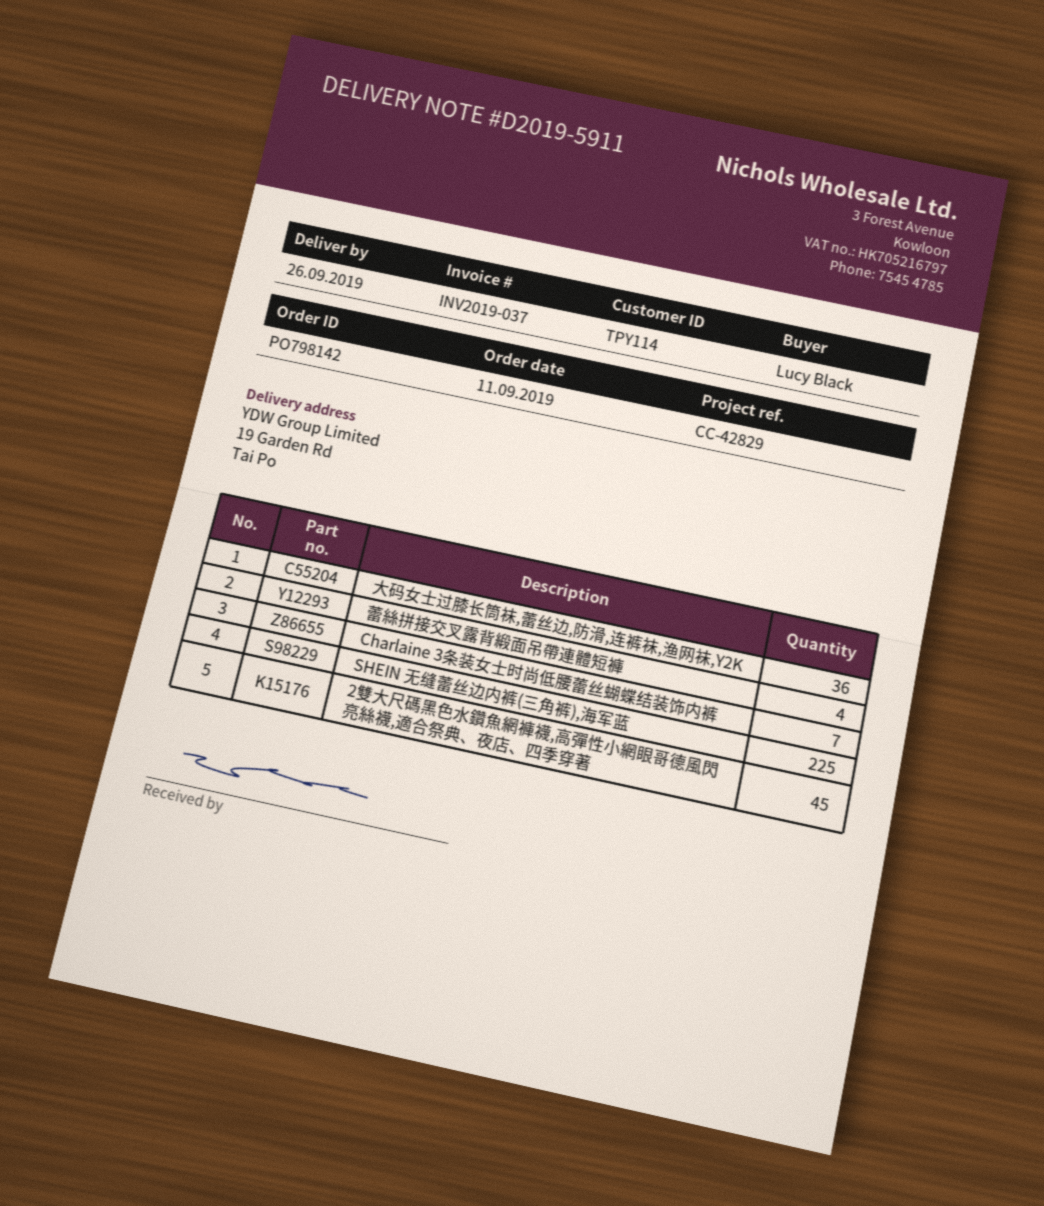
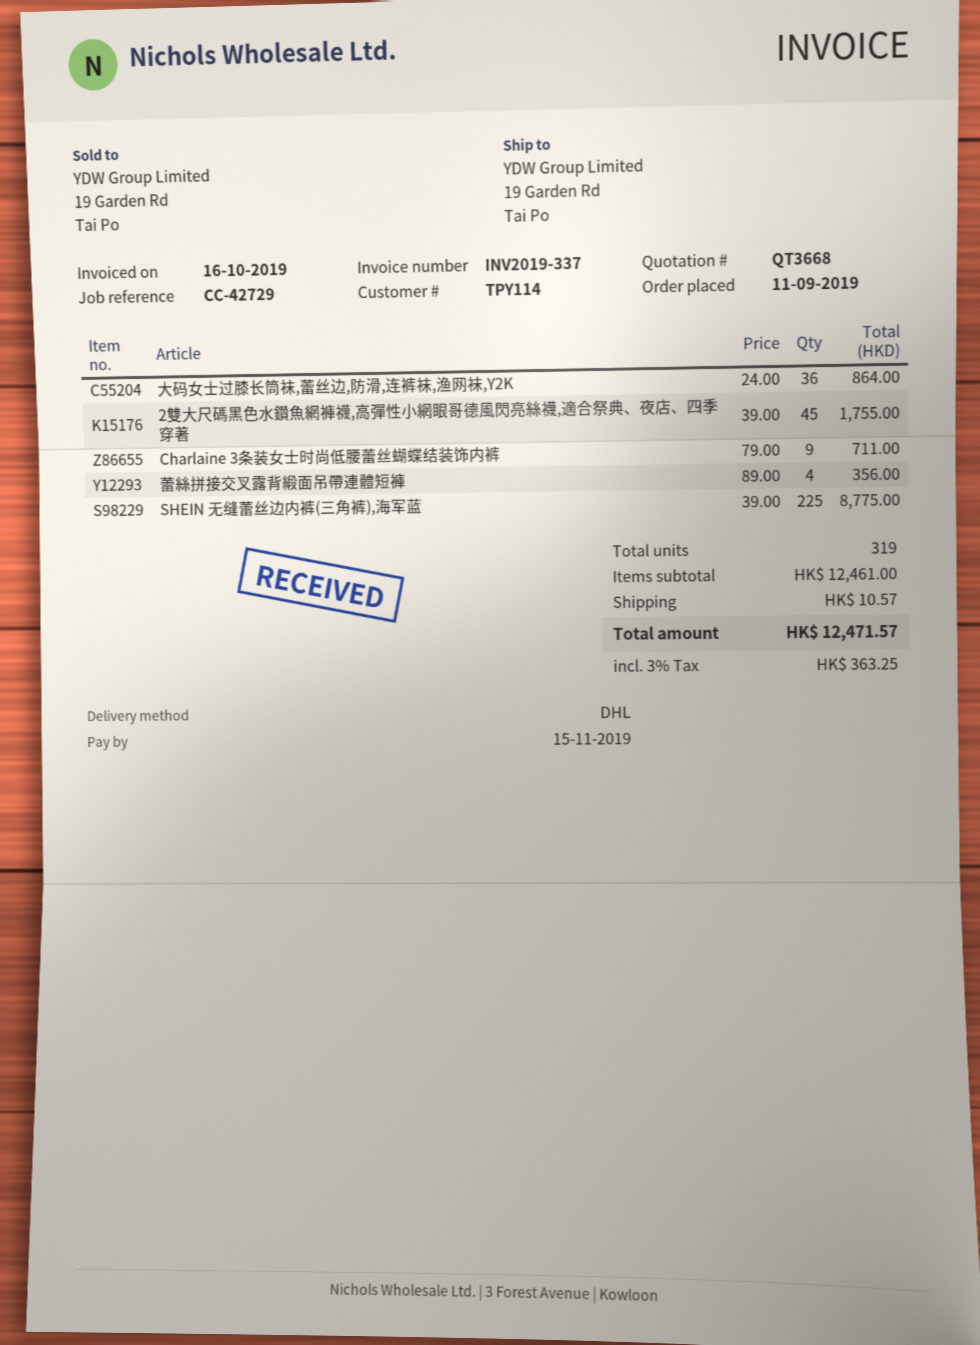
invoice number: INV2019-037 -> INV2019-337
reference: CC-42829 -> CC-42729
Charlaine 3条装女士时尚低腰蕾丝蝴蝶结装饰内裤: 7 -> 9

